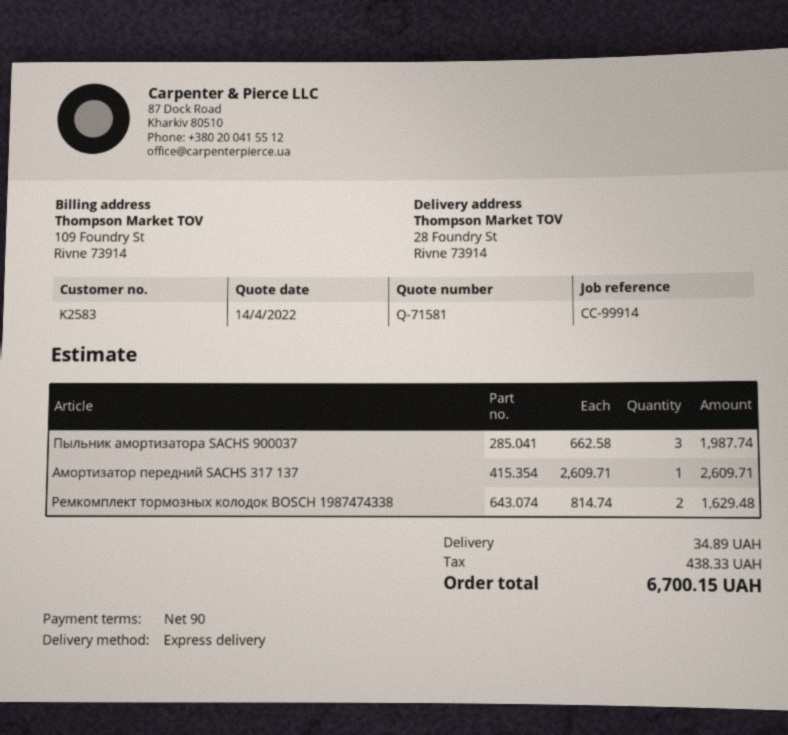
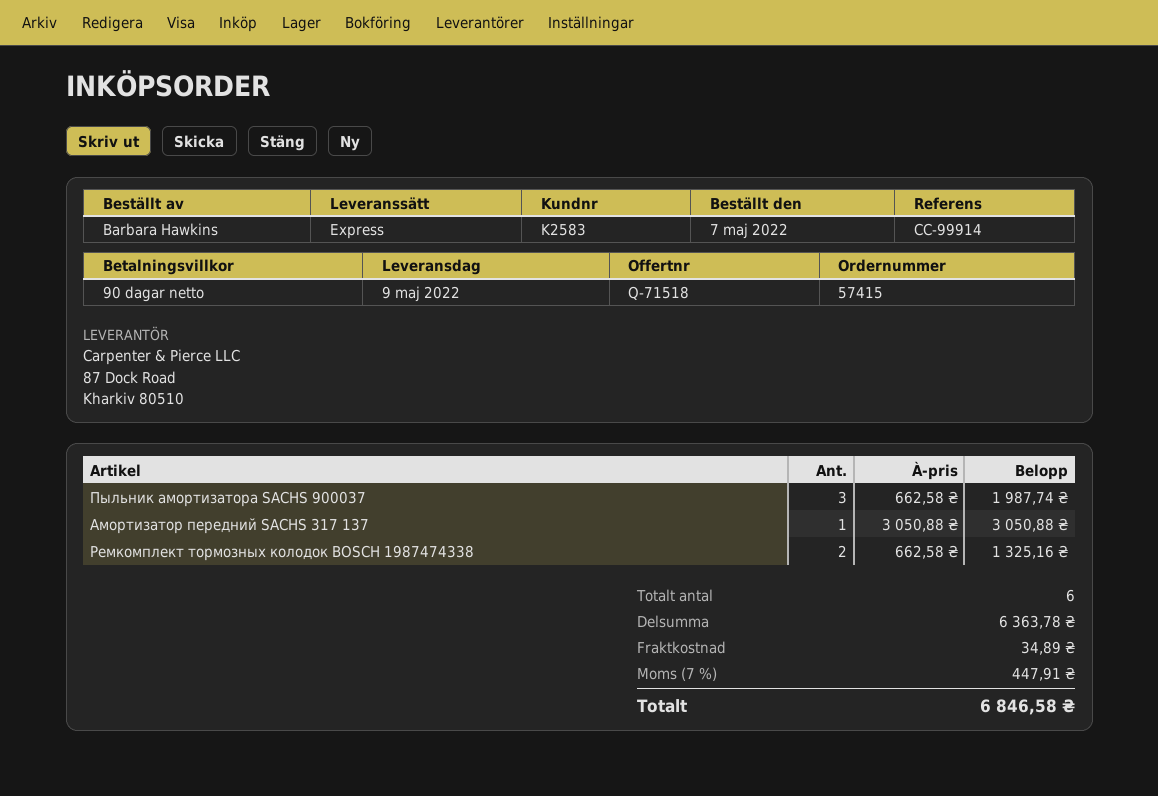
quote number: Q-71581 -> Q-71518
Амортизатор передний SACHS 317 137: 1 x 2609.71 = 2609.71 -> 1 x 3050.88 = 3050.88
Ремкомплект тормозных колодок BOSCH 1987474338: 2 x 814.74 = 1629.48 -> 2 x 662.58 = 1325.16
tax: 438.33 -> 447.91
total: 6700.15 -> 6846.58

